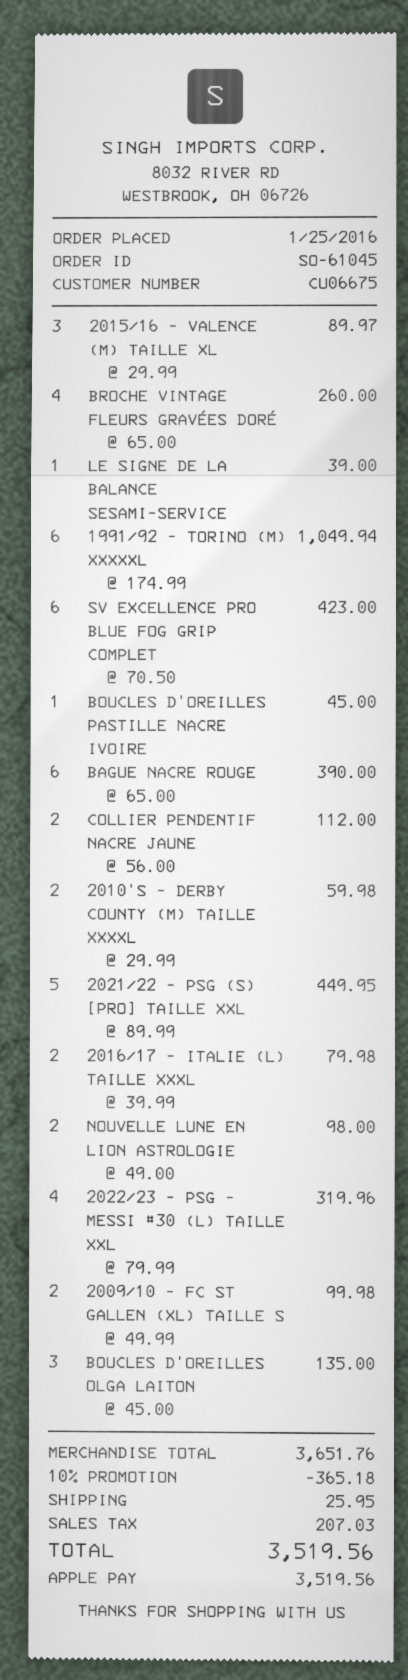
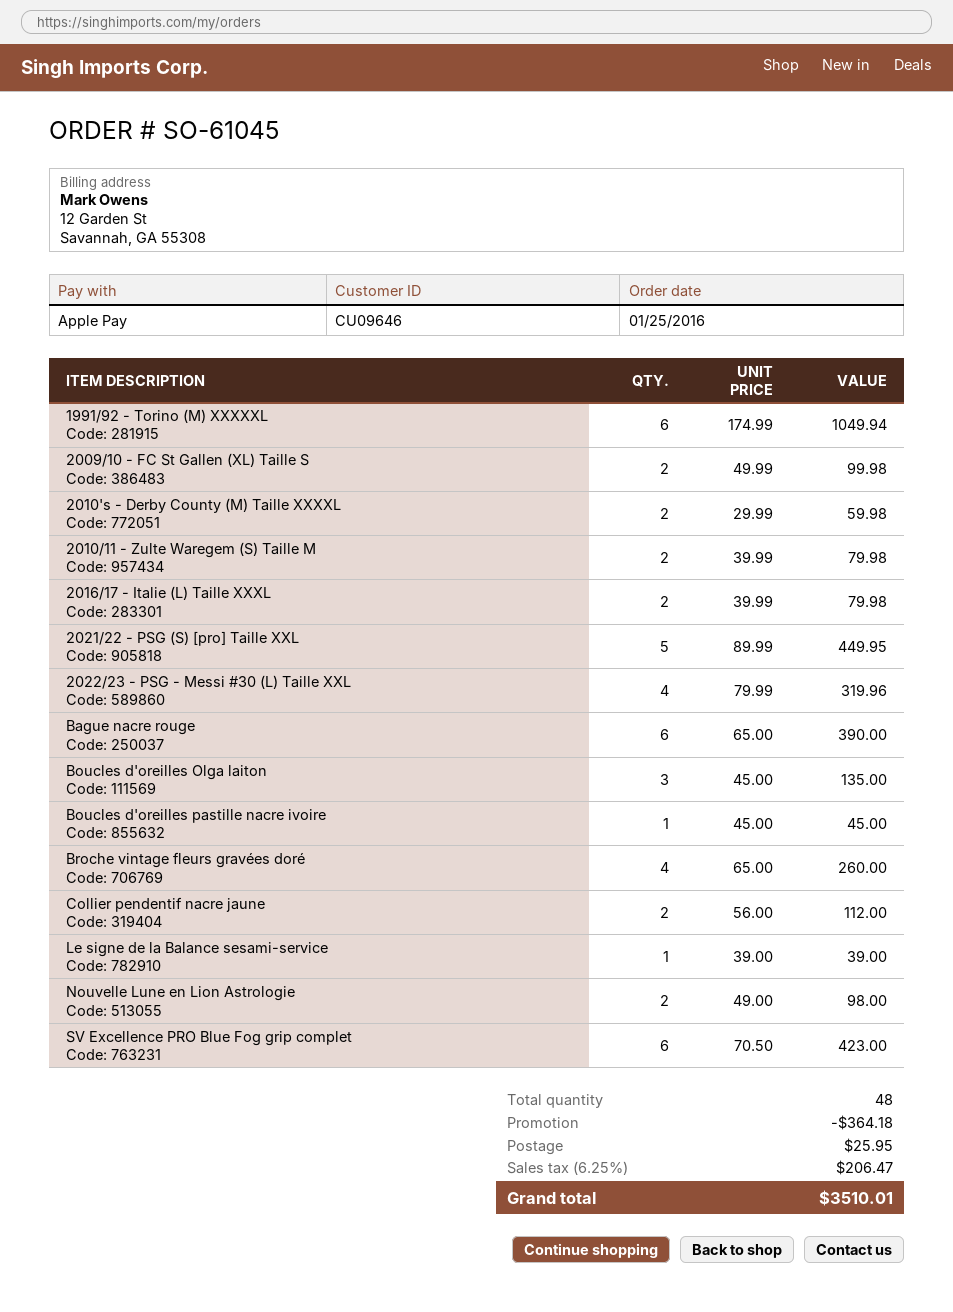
customer number: CU06675 -> CU09646
2015/16 - VALENCE (M) TAILLE XL: 3 x 29.99 = 89.97 -> none
2010/11 - Zulte Waregem (S) Taille M: none -> 2 x 39.99 = 79.98
discount: 365.18 -> 364.18
tax: 207.03 -> 206.47
total: 3519.56 -> 3510.01

